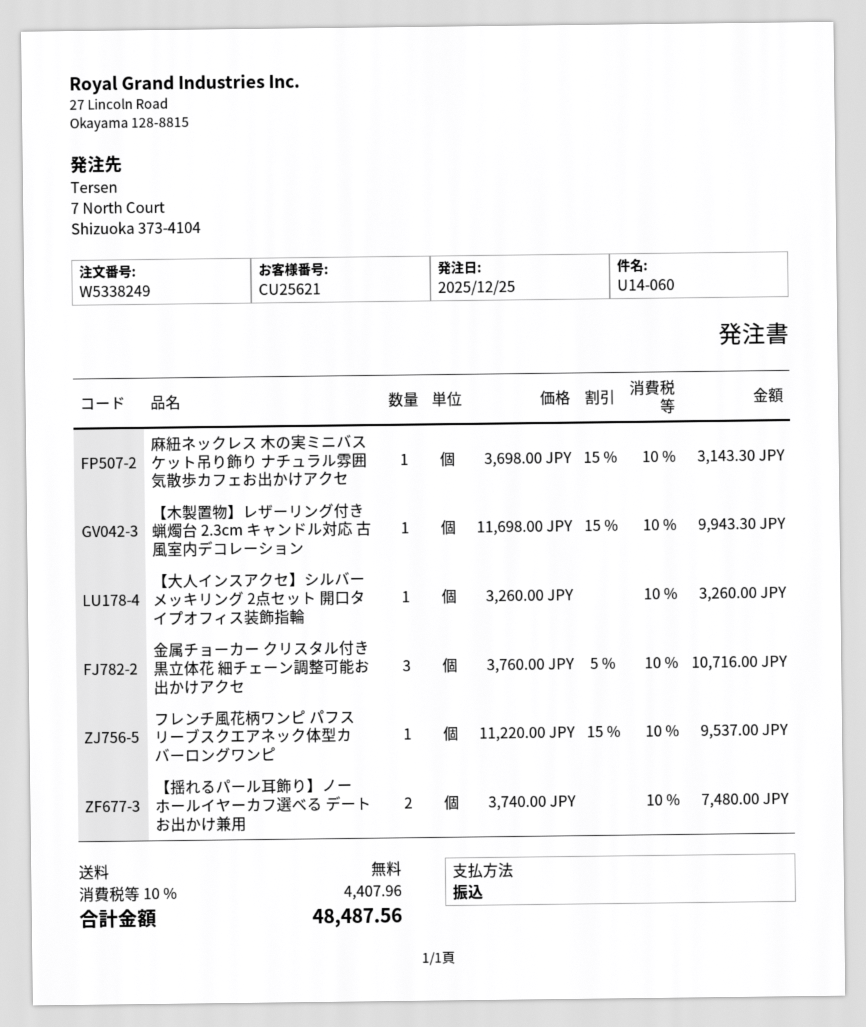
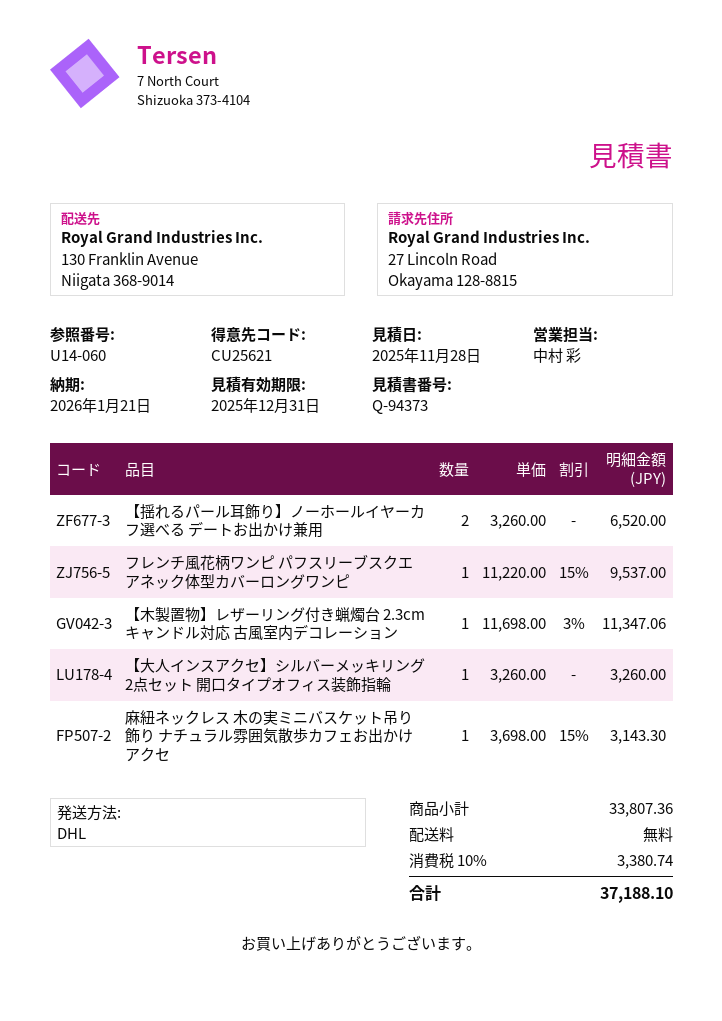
【木製置物】レザーリング付き蝋燭台 2.3cm キャンドル対応 古風室内デコレーション: 1 x 11698.00 - 15% = 9943.30 -> 1 x 11698.00 - 3% = 11347.06
金属チョーカー クリスタル付き黒立体花 細チェーン調整可能お出かけアクセ: 3 x 3760.00 - 5% = 10716.00 -> none
【揺れるパール耳飾り】ノーホールイヤーカフ選べる デートお出かけ兼用: 2 x 3740.00 = 7480.00 -> 2 x 3260.00 = 6520.00
tax: 10% = 4407.96 -> 10% = 3380.74
total: 48487.56 -> 37188.10

